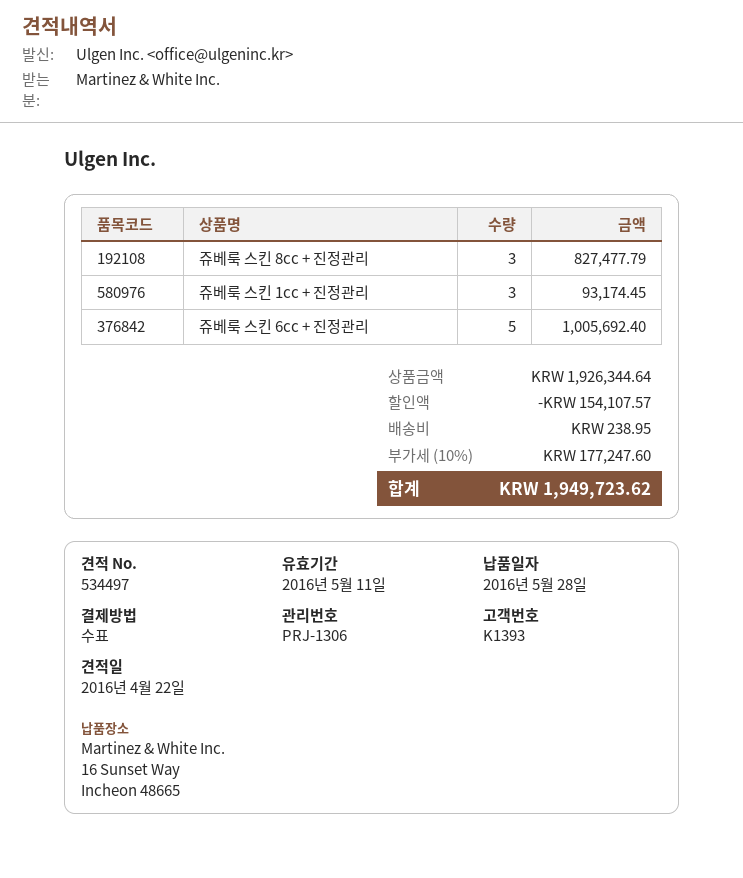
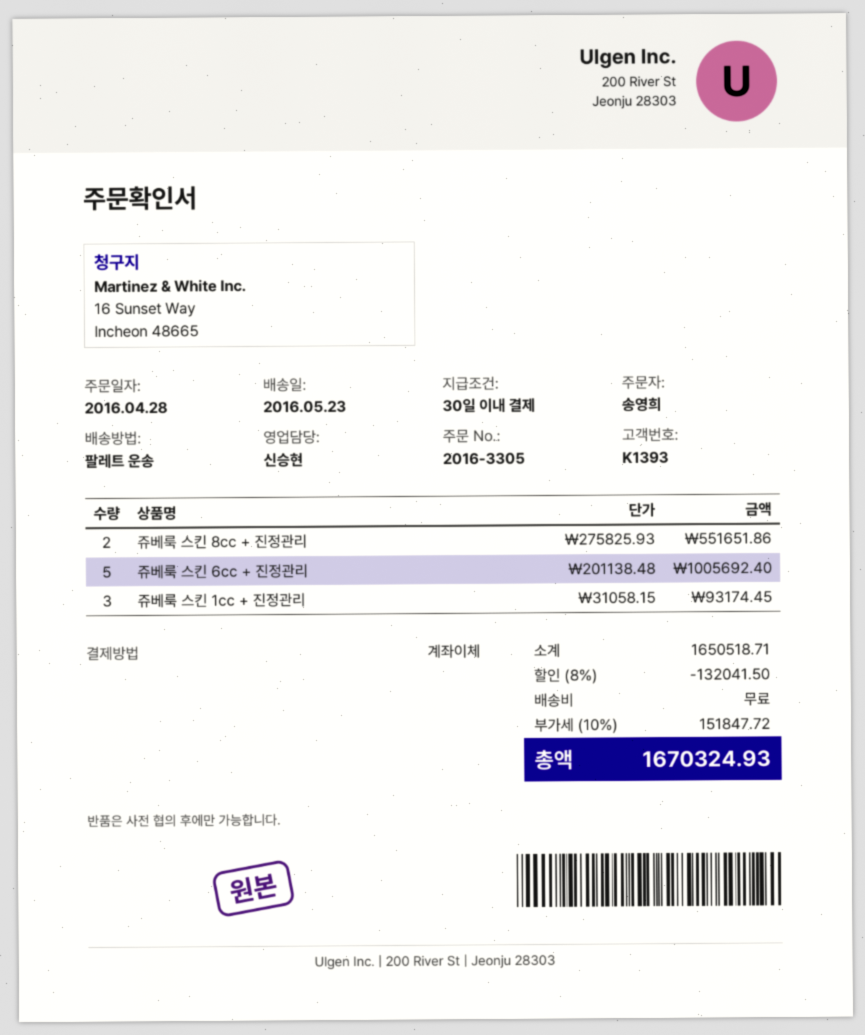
delivery date: 2016-05-28 -> 2016-05-23
payment method: cheque -> bank transfer
쥬베룩 스킨 8cc + 진정관리: 3 for 827477.79 -> 2 for 551651.86
subtotal: 1926344.64 -> 1650518.71
discount: 154107.57 -> 132041.50
shipping: 238.95 -> 0.00
tax: 10% = 177247.60 -> 10% = 151847.72
total: 1949723.62 -> 1670324.93

